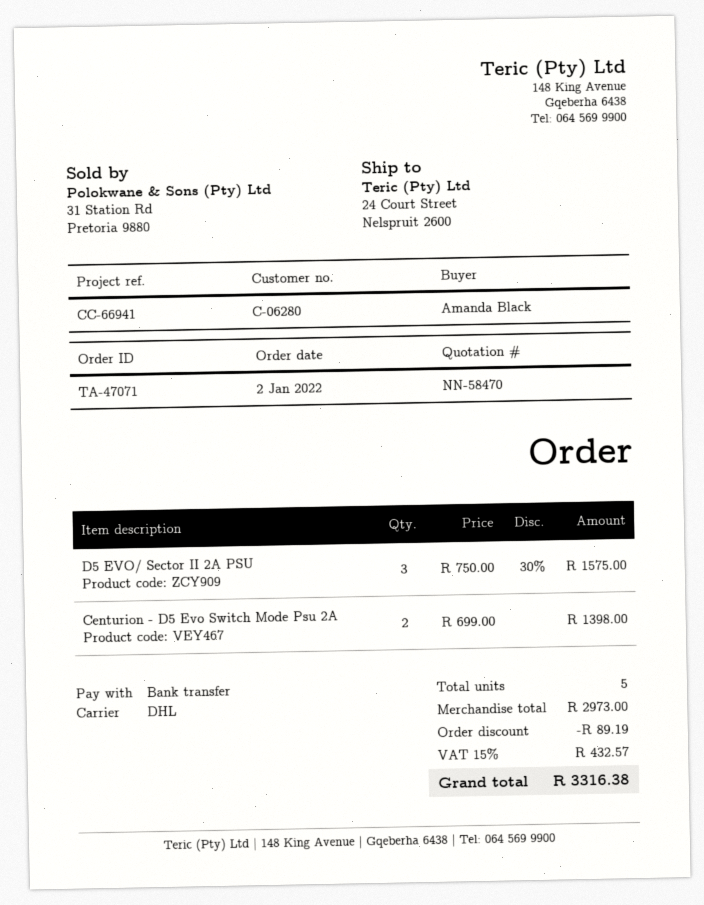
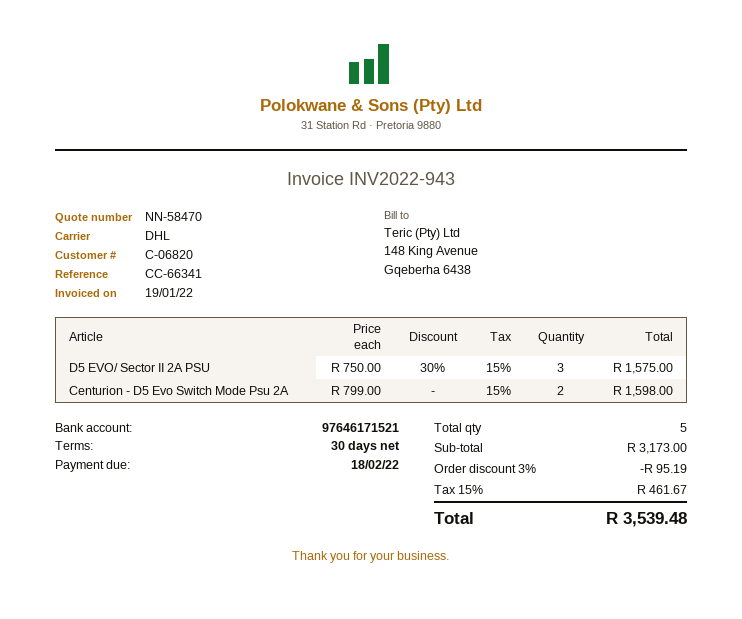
customer number: C-06280 -> C-06820
reference: CC-66941 -> CC-66341
Centurion - D5 Evo Switch Mode Psu 2A: 2 x 699.00 = 1398.00 -> 2 x 799.00 = 1598.00
subtotal: 2973.00 -> 3173.00
discount: 89.19 -> 95.19
tax: 15% = 432.57 -> 15% = 461.67
total: 3316.38 -> 3539.48

